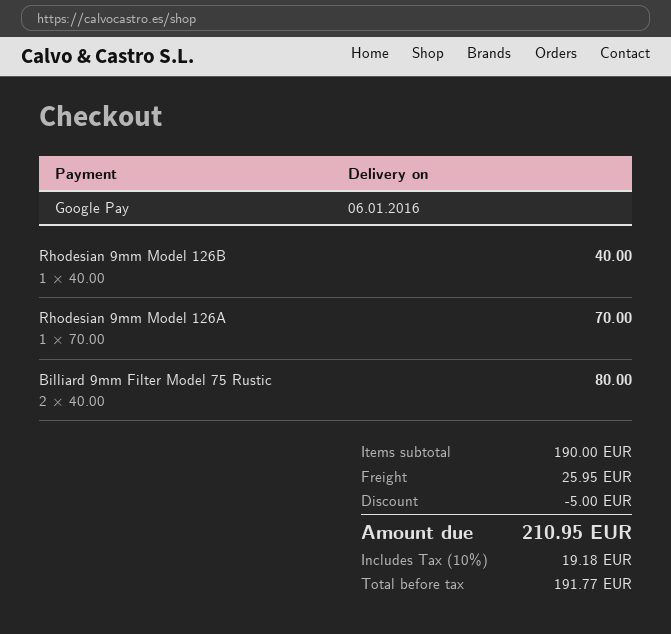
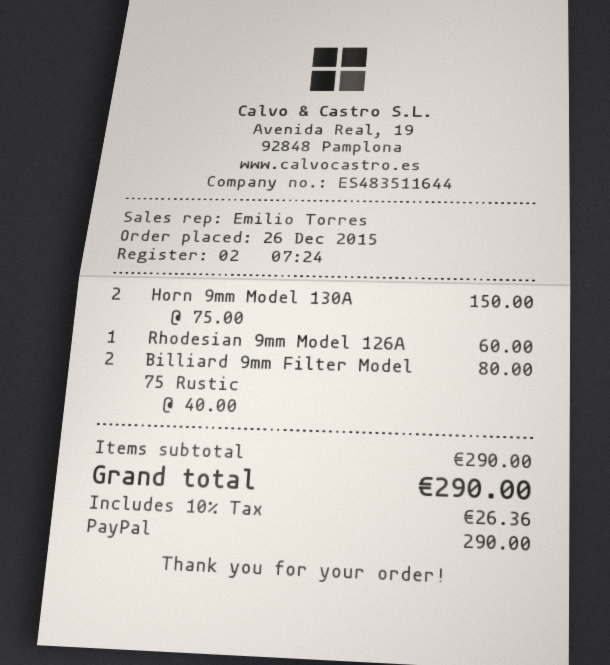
payment method: Google Pay -> PayPal
Rhodesian 9mm Model 126B: 1 x 40.00 = 40.00 -> none
Rhodesian 9mm Model 126A: 1 x 70.00 = 70.00 -> 1 x 60.00 = 60.00
Horn 9mm Model 130A: none -> 2 x 75.00 = 150.00
subtotal: 190.00 -> 290.00
discount: 5.00 -> none
shipping: 25.95 -> none
tax: 10% = 19.18 -> 10% = 26.36
total: 210.95 -> 290.00

